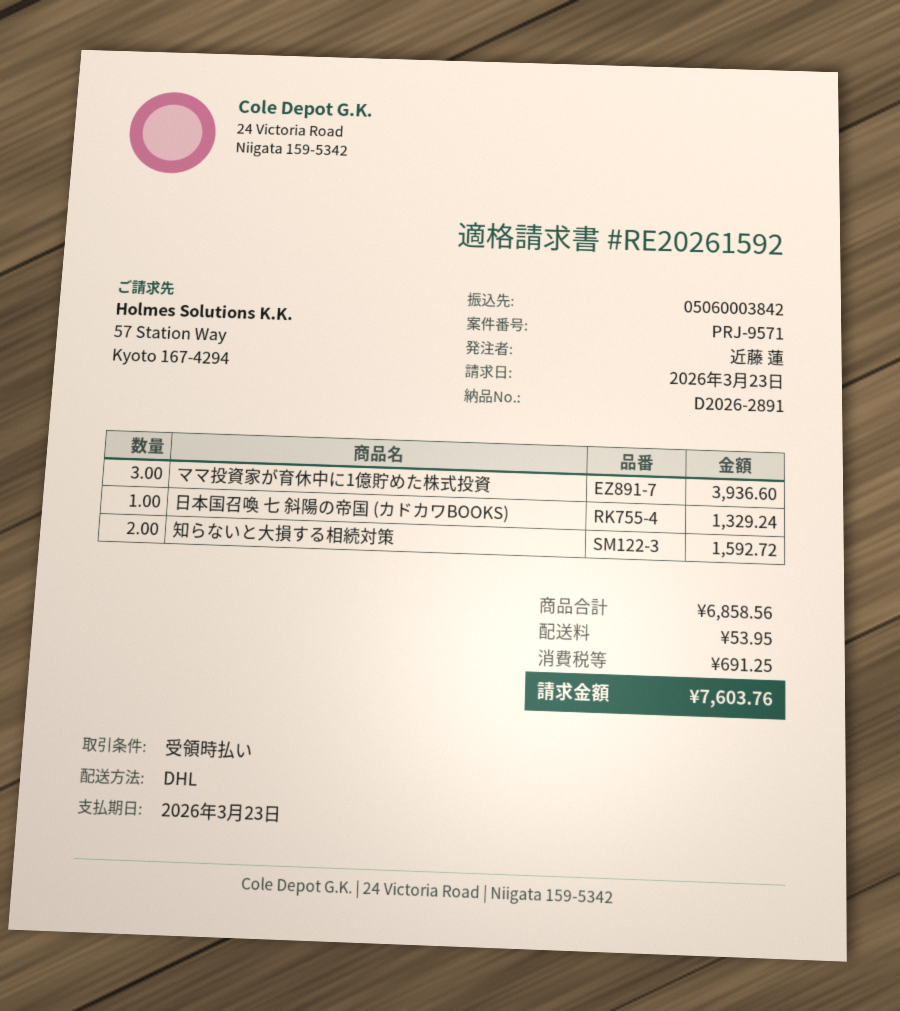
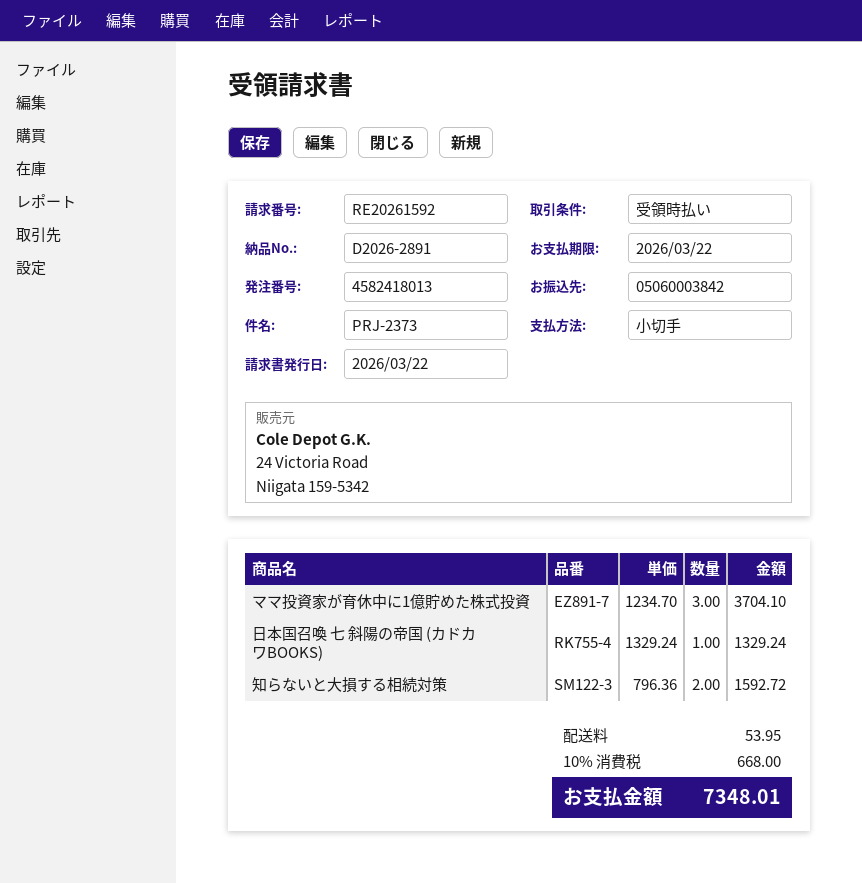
invoice date: 2026-03-23 -> 2026-03-22
due date: 2026-03-23 -> 2026-03-22
reference: PRJ-9571 -> PRJ-2373
ママ投資家が育休中に1億貯めた株式投資: 3 for 3936.60 -> 3 for 3704.10
tax: 691.25 -> 668.00
total: 7603.76 -> 7348.01

